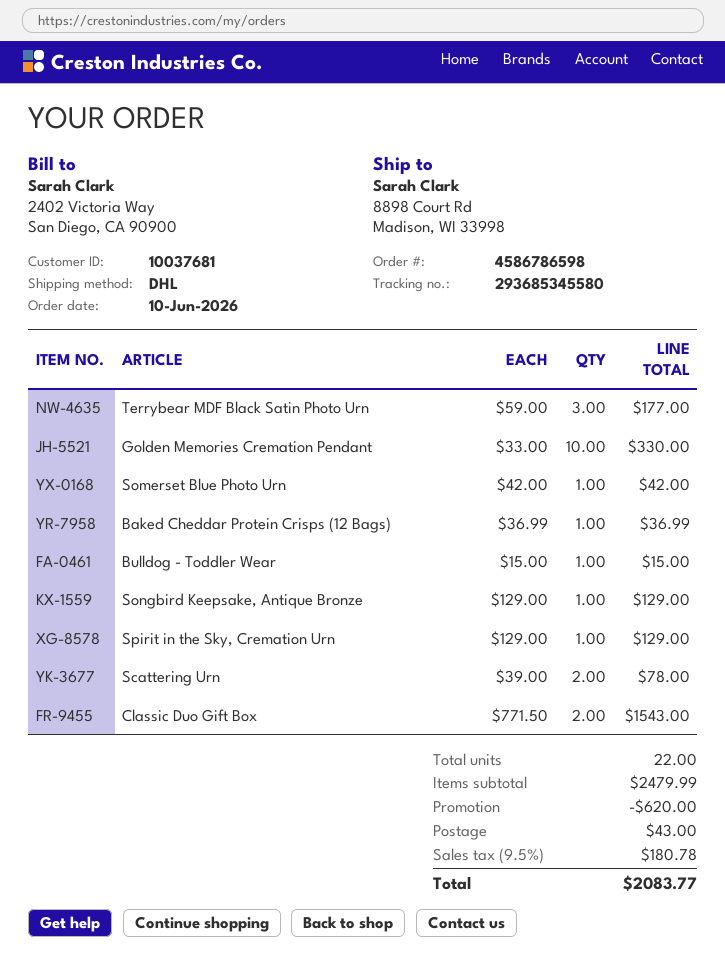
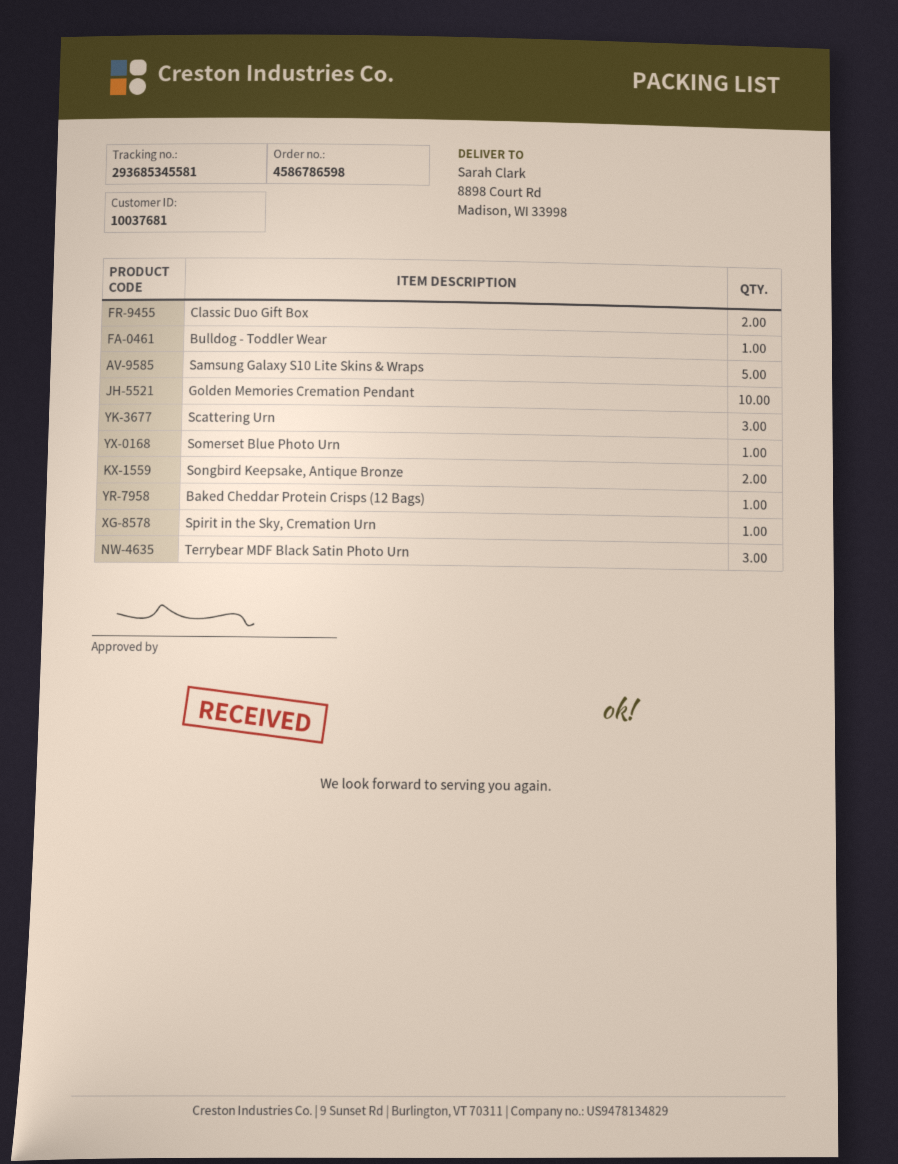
tracking number: 293685345580 -> 293685345581
Songbird Keepsake, Antique Bronze: 1 -> 2
Scattering Urn: 2 -> 3
Samsung Galaxy S10 Lite Skins & Wraps: none -> 5

